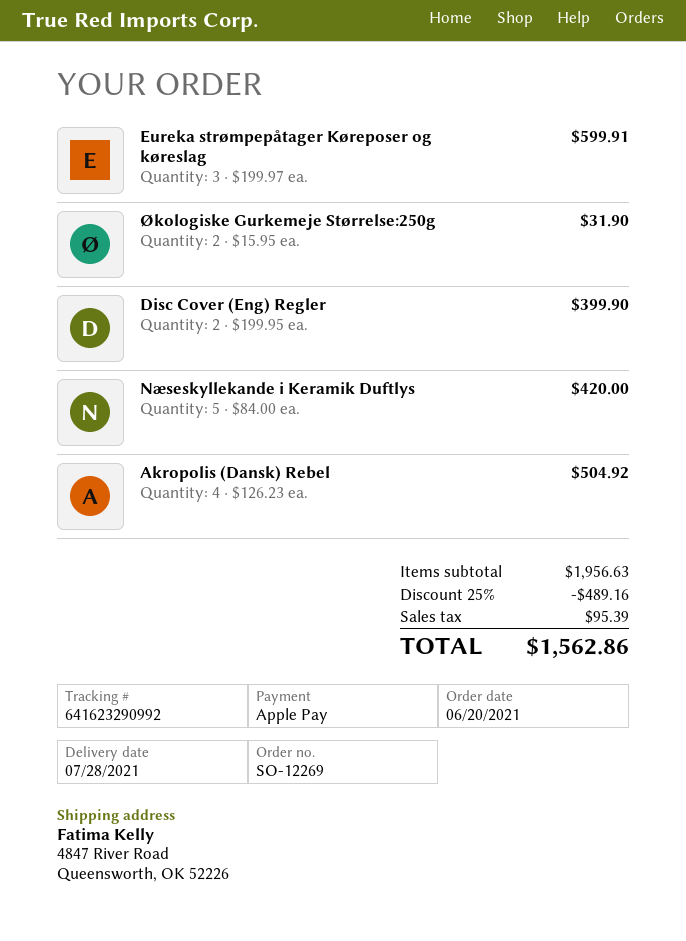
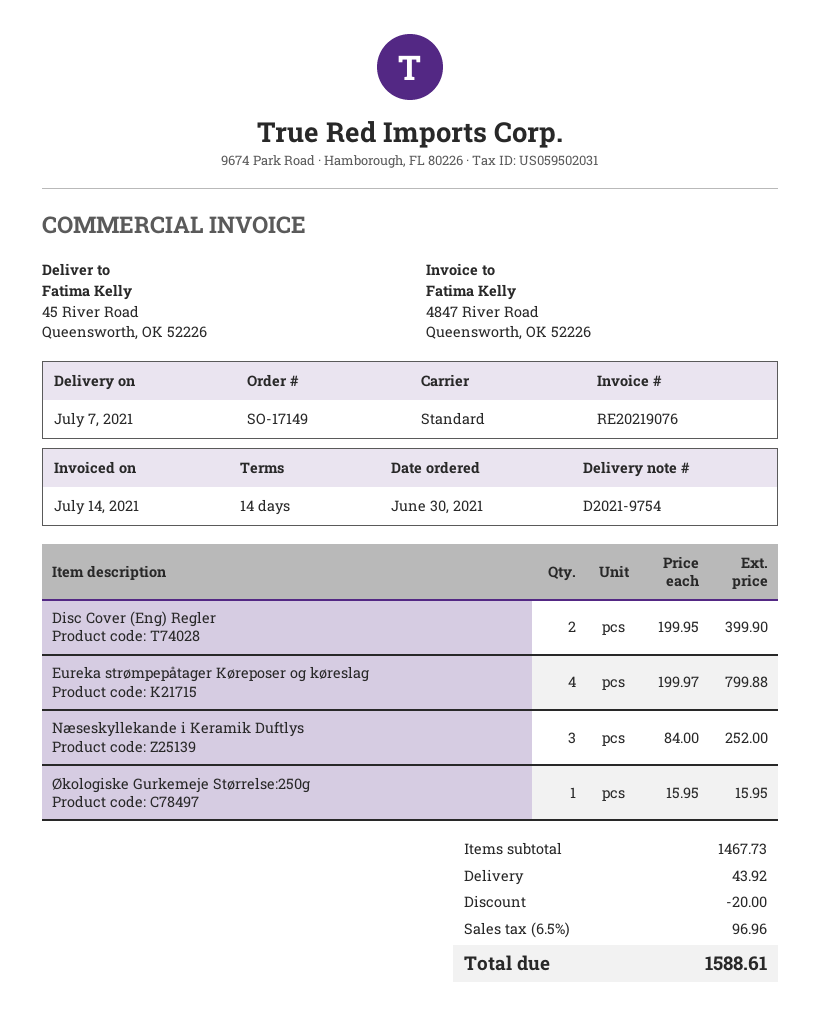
order number: SO-12269 -> SO-17149
order date: 2021-06-20 -> 2021-06-30
delivery date: 2021-07-28 -> 2021-07-07
ship to: 4847 River Road, Queensworth, OK 52226 -> 45 River Road, Queensworth, OK 52226
Eureka strømpepåtager Køreposer og køreslag: 3 x 199.97 = 599.91 -> 4 x 199.97 = 799.88
Økologiske Gurkemeje Størrelse:250g: 2 x 15.95 = 31.90 -> 1 x 15.95 = 15.95
Næseskyllekande i Keramik Duftlys: 5 x 84.00 = 420.00 -> 3 x 84.00 = 252.00
Akropolis (Dansk) Rebel: 4 x 126.23 = 504.92 -> none
subtotal: 1956.63 -> 1467.73
discount: 489.16 -> 20.00
shipping: none -> 43.92
tax: 95.39 -> 96.96
total: 1562.86 -> 1588.61

